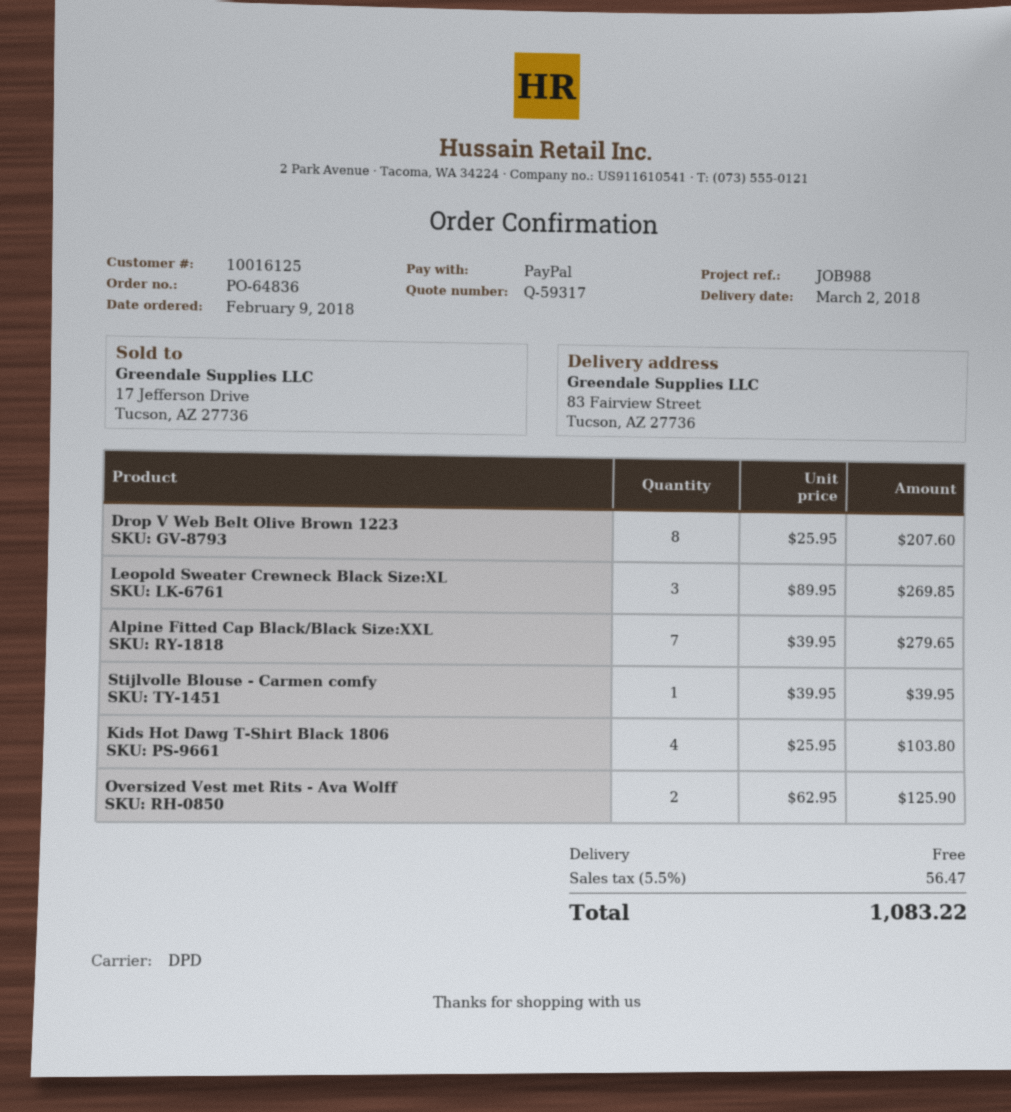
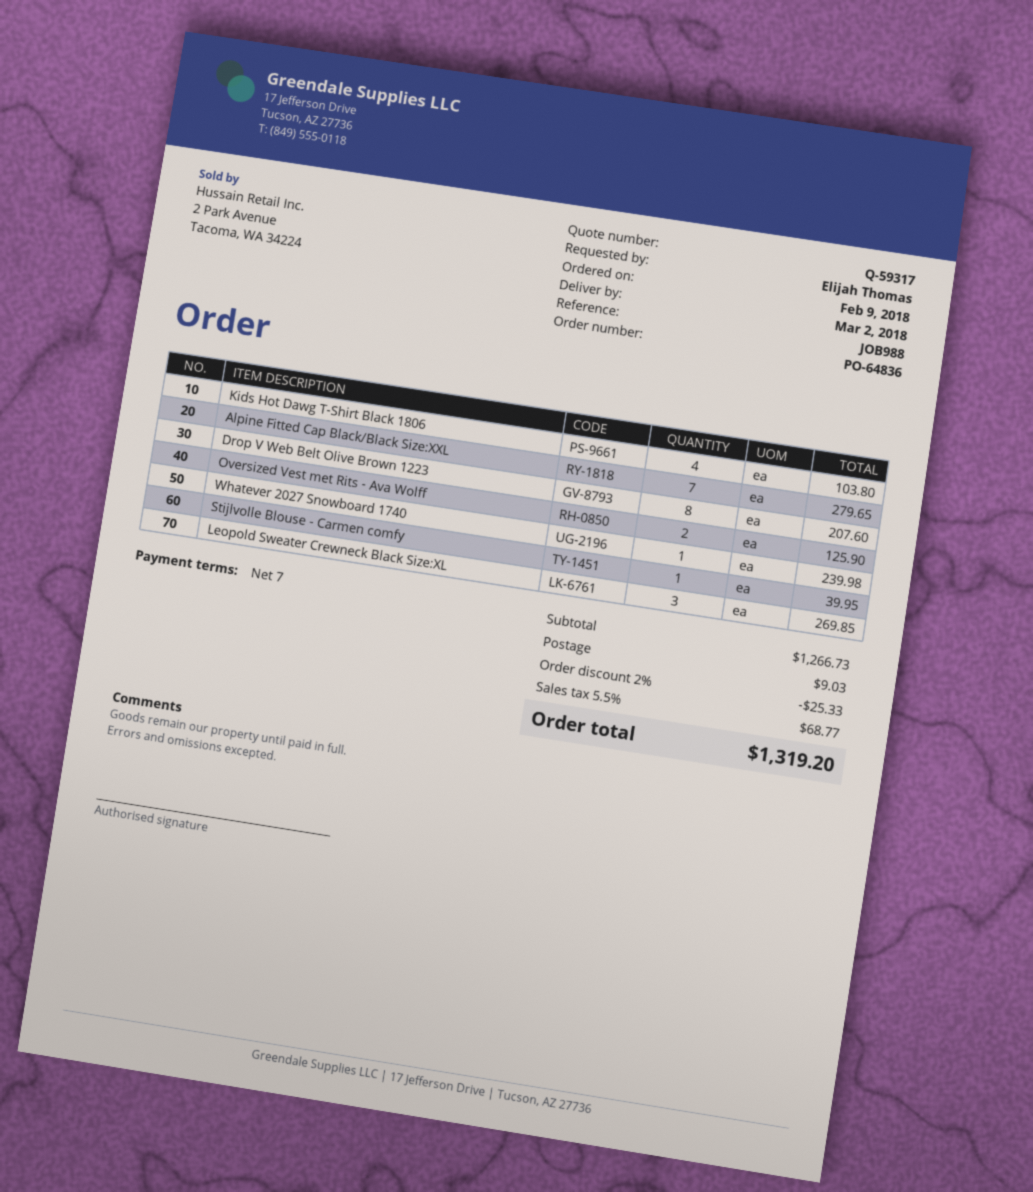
Whatever 2027 Snowboard 1740: none -> 1 for 239.98
discount: none -> 2% = 25.33
shipping: 0.00 -> 9.03
tax: 5.5% = 56.47 -> 5.5% = 68.77
total: 1083.22 -> 1319.20

